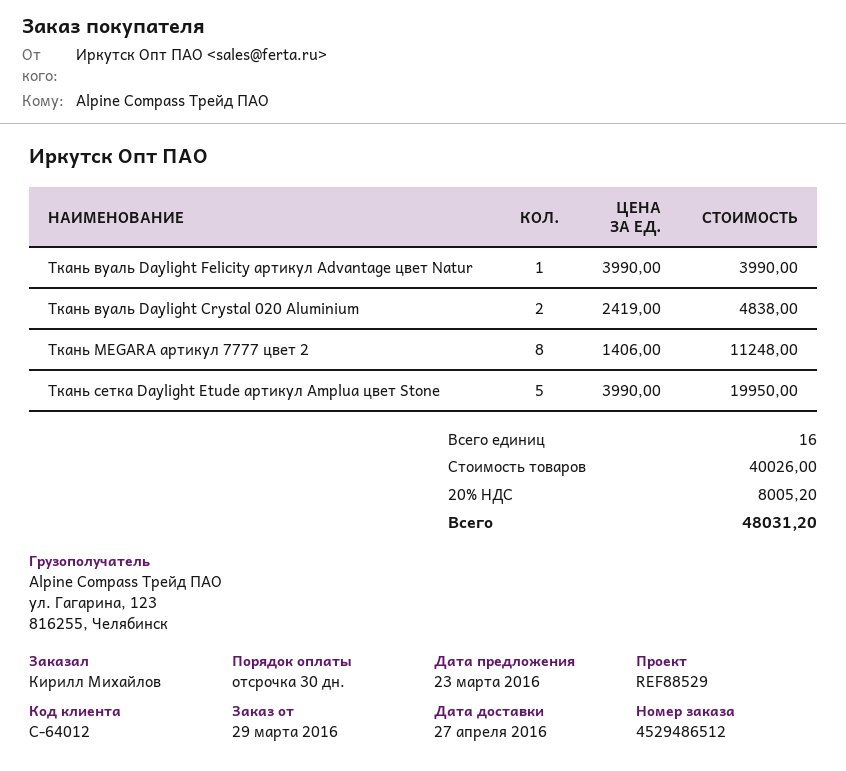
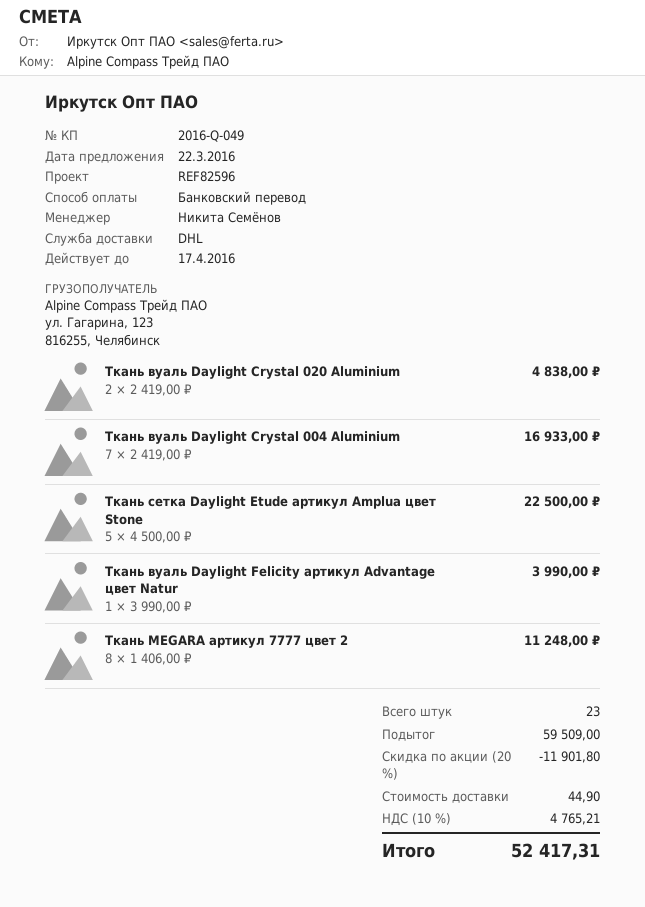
quote date: 2016-03-23 -> 2016-03-22
reference: REF88529 -> REF82596
Ткань сетка Daylight Etude артикул Amplua цвет Stone: 5 x 3990.00 = 19950.00 -> 5 x 4500.00 = 22500.00
Ткань вуаль Daylight Crystal 004 Aluminium: none -> 7 x 2419.00 = 16933.00
total quantity: 16 -> 23
subtotal: 40026.00 -> 59509.00
discount: none -> 20% = 11901.80
shipping: none -> 44.90
tax: 20% = 8005.20 -> 10% = 4765.21
total: 48031.20 -> 52417.31

